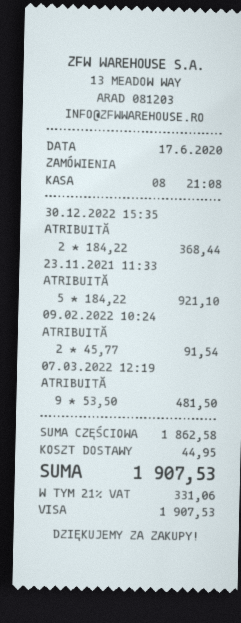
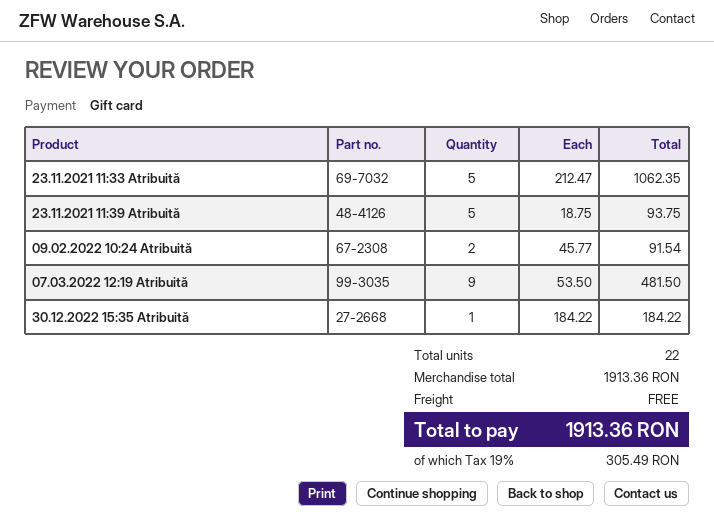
payment method: Visa -> gift card
30.12.2022 15:35 ATRIBUITĂ: 2 x 184.22 = 368.44 -> 1 x 184.22 = 184.22
23.11.2021 11:33 ATRIBUITĂ: 5 x 184.22 = 921.10 -> 5 x 212.47 = 1062.35
23.11.2021 11:39 Atribuită: none -> 5 x 18.75 = 93.75
subtotal: 1862.58 -> 1913.36
shipping: 44.95 -> 0.00
tax: 21% = 331.06 -> 19% = 305.49
total: 1907.53 -> 1913.36

